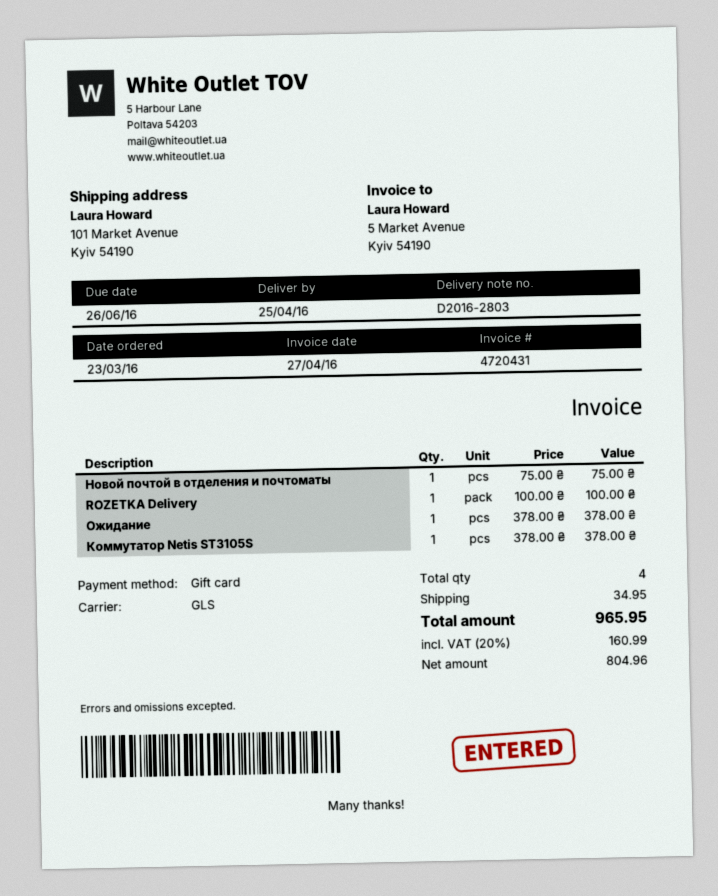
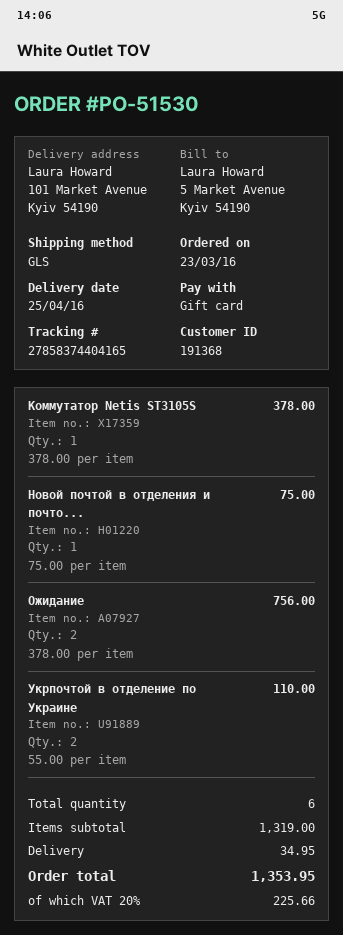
ROZETKA Delivery: 1 x 100.00 = 100.00 -> none
Ожидание: 1 x 378.00 = 378.00 -> 2 x 378.00 = 756.00
Укрпочтой в отделение по Украине: none -> 2 x 55.00 = 110.00
total quantity: 4 -> 6
tax: 20% = 160.99 -> 20% = 225.66
total: 965.95 -> 1353.95

